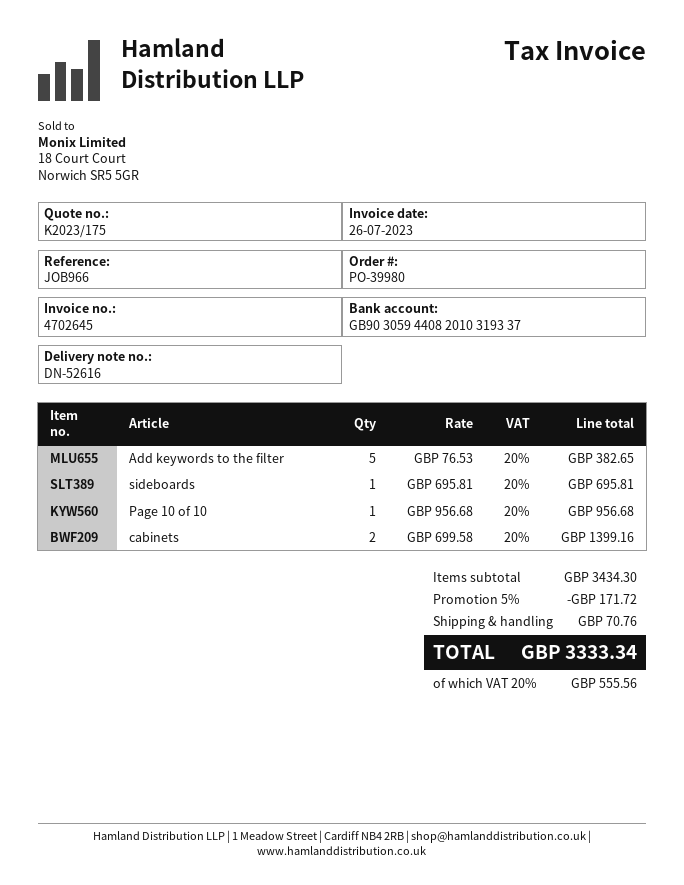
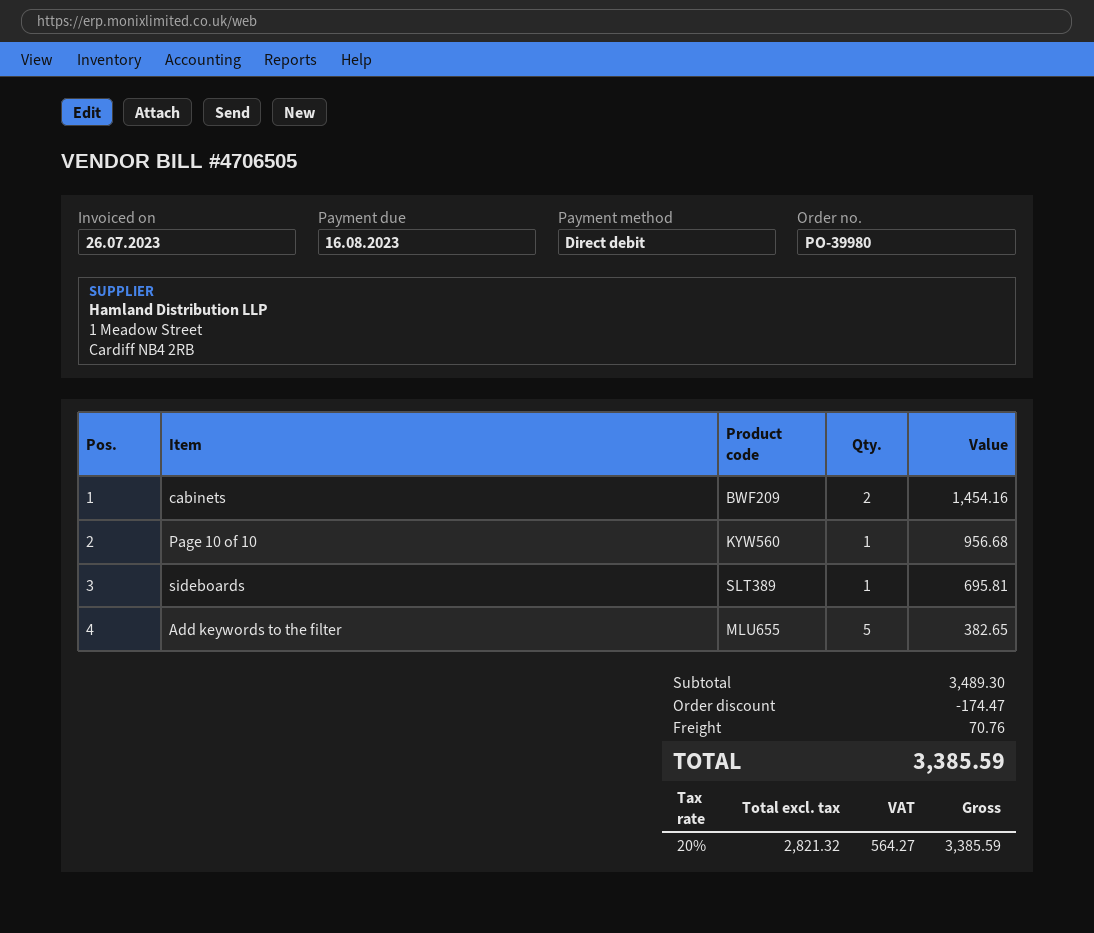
invoice number: 4702645 -> 4706505
cabinets: 2 for 1399.16 -> 2 for 1454.16
subtotal: 3434.30 -> 3489.30
discount: 171.72 -> 174.47
tax: 20% = 555.56 -> 20% = 564.27
total: 3333.34 -> 3385.59

